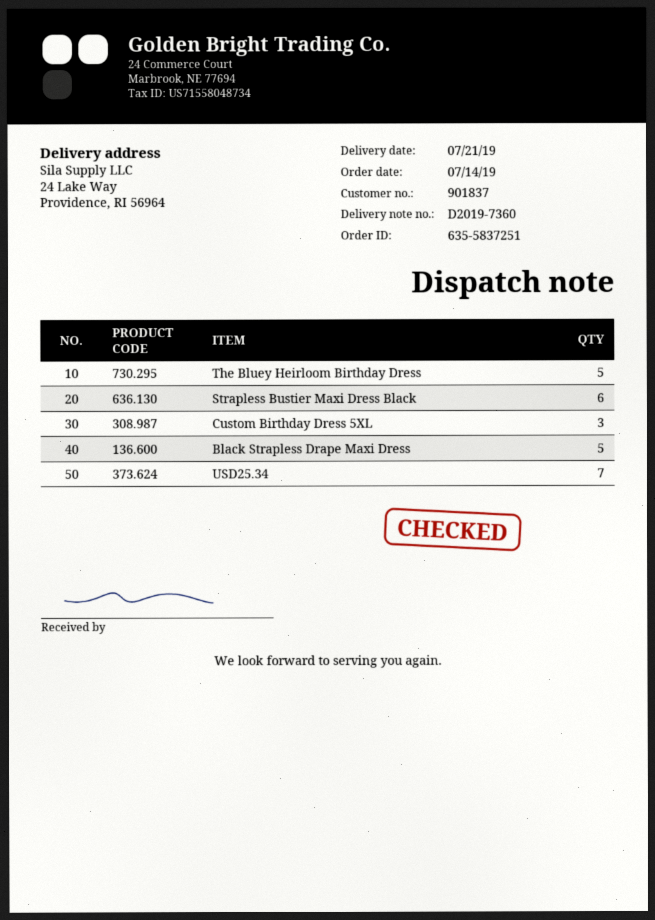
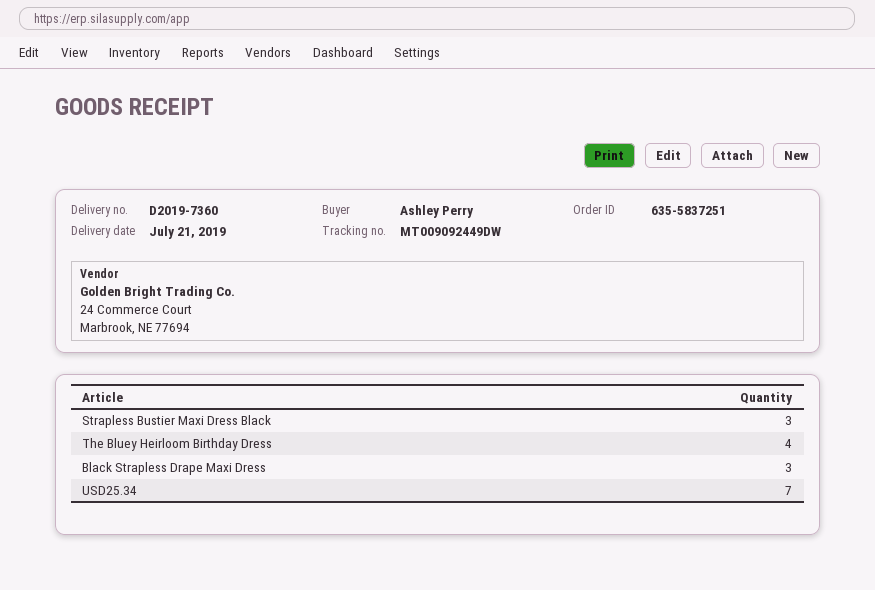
The Bluey Heirloom Birthday Dress: 5 -> 4
Strapless Bustier Maxi Dress Black: 6 -> 3
Custom Birthday Dress 5XL: 3 -> none
Black Strapless Drape Maxi Dress: 5 -> 3

